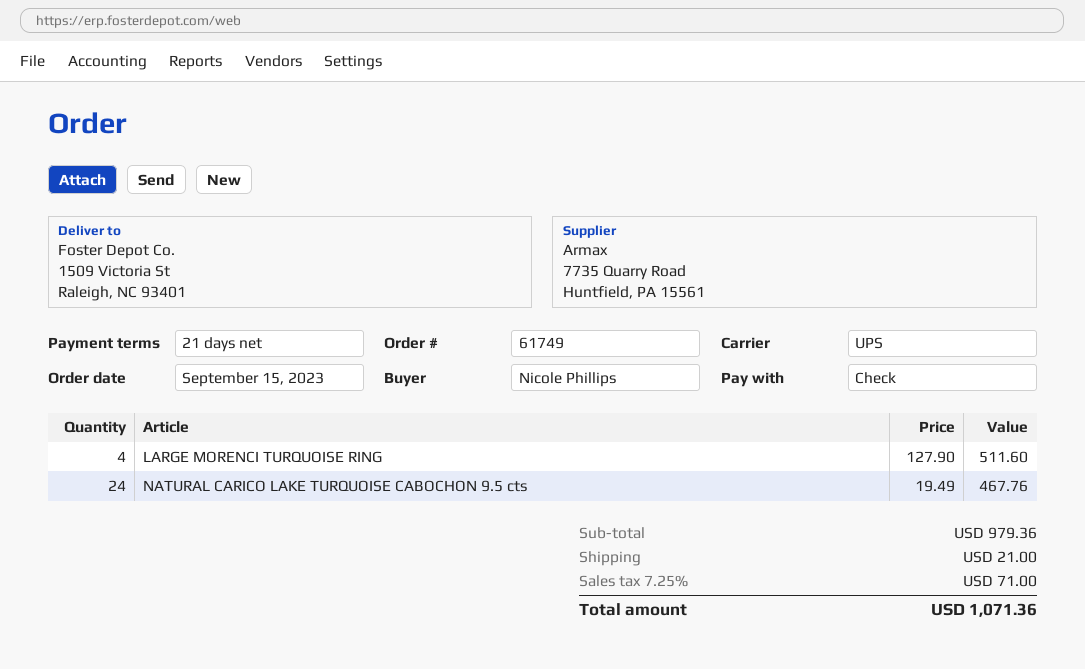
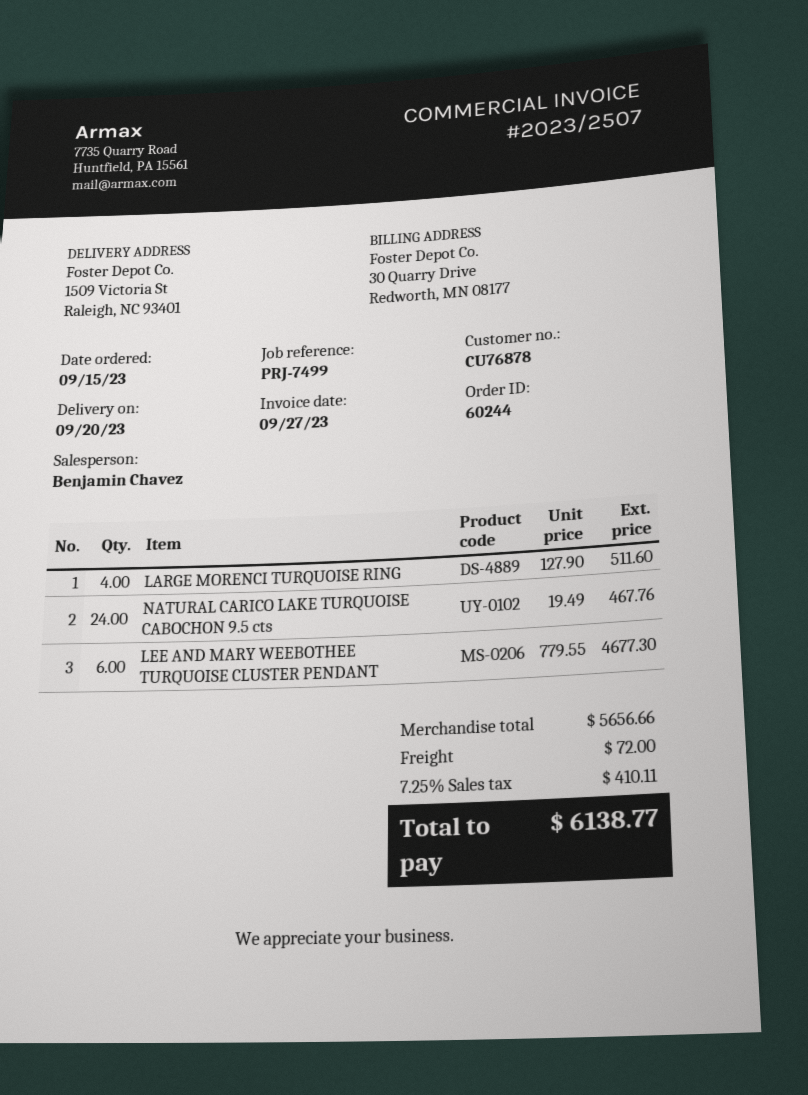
order number: 61749 -> 60244
LEE AND MARY WEEBOTHEE TURQUOISE CLUSTER PENDANT: none -> 6 x 779.55 = 4677.30
subtotal: 979.36 -> 5656.66
shipping: 21.00 -> 72.00
tax: 7.25% = 71.00 -> 7.25% = 410.11
total: 1071.36 -> 6138.77

